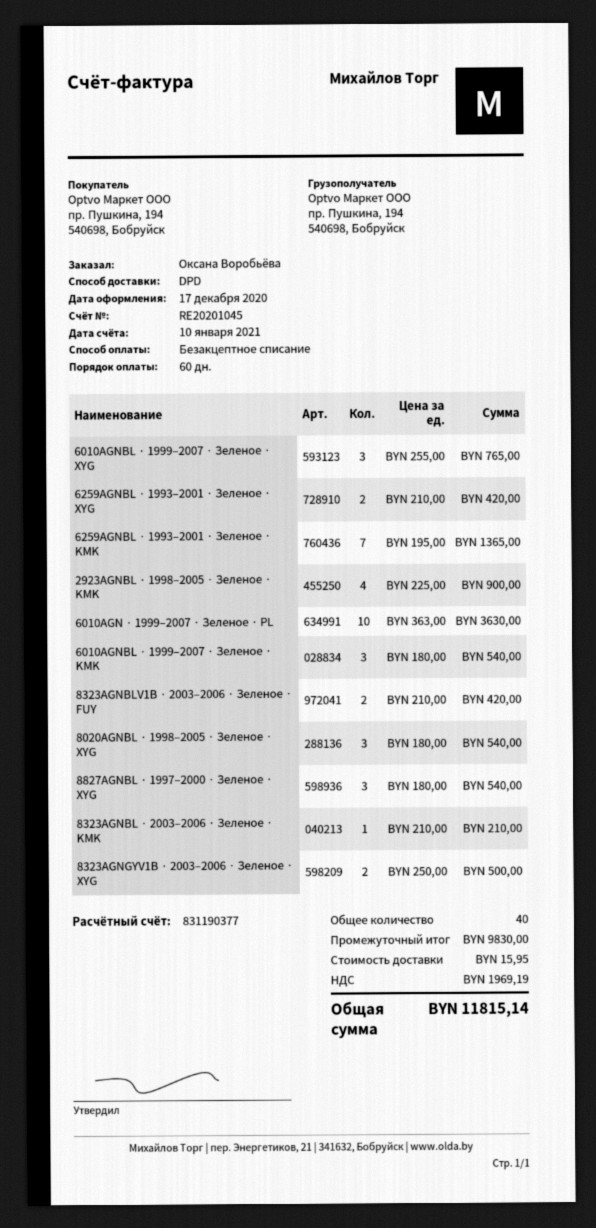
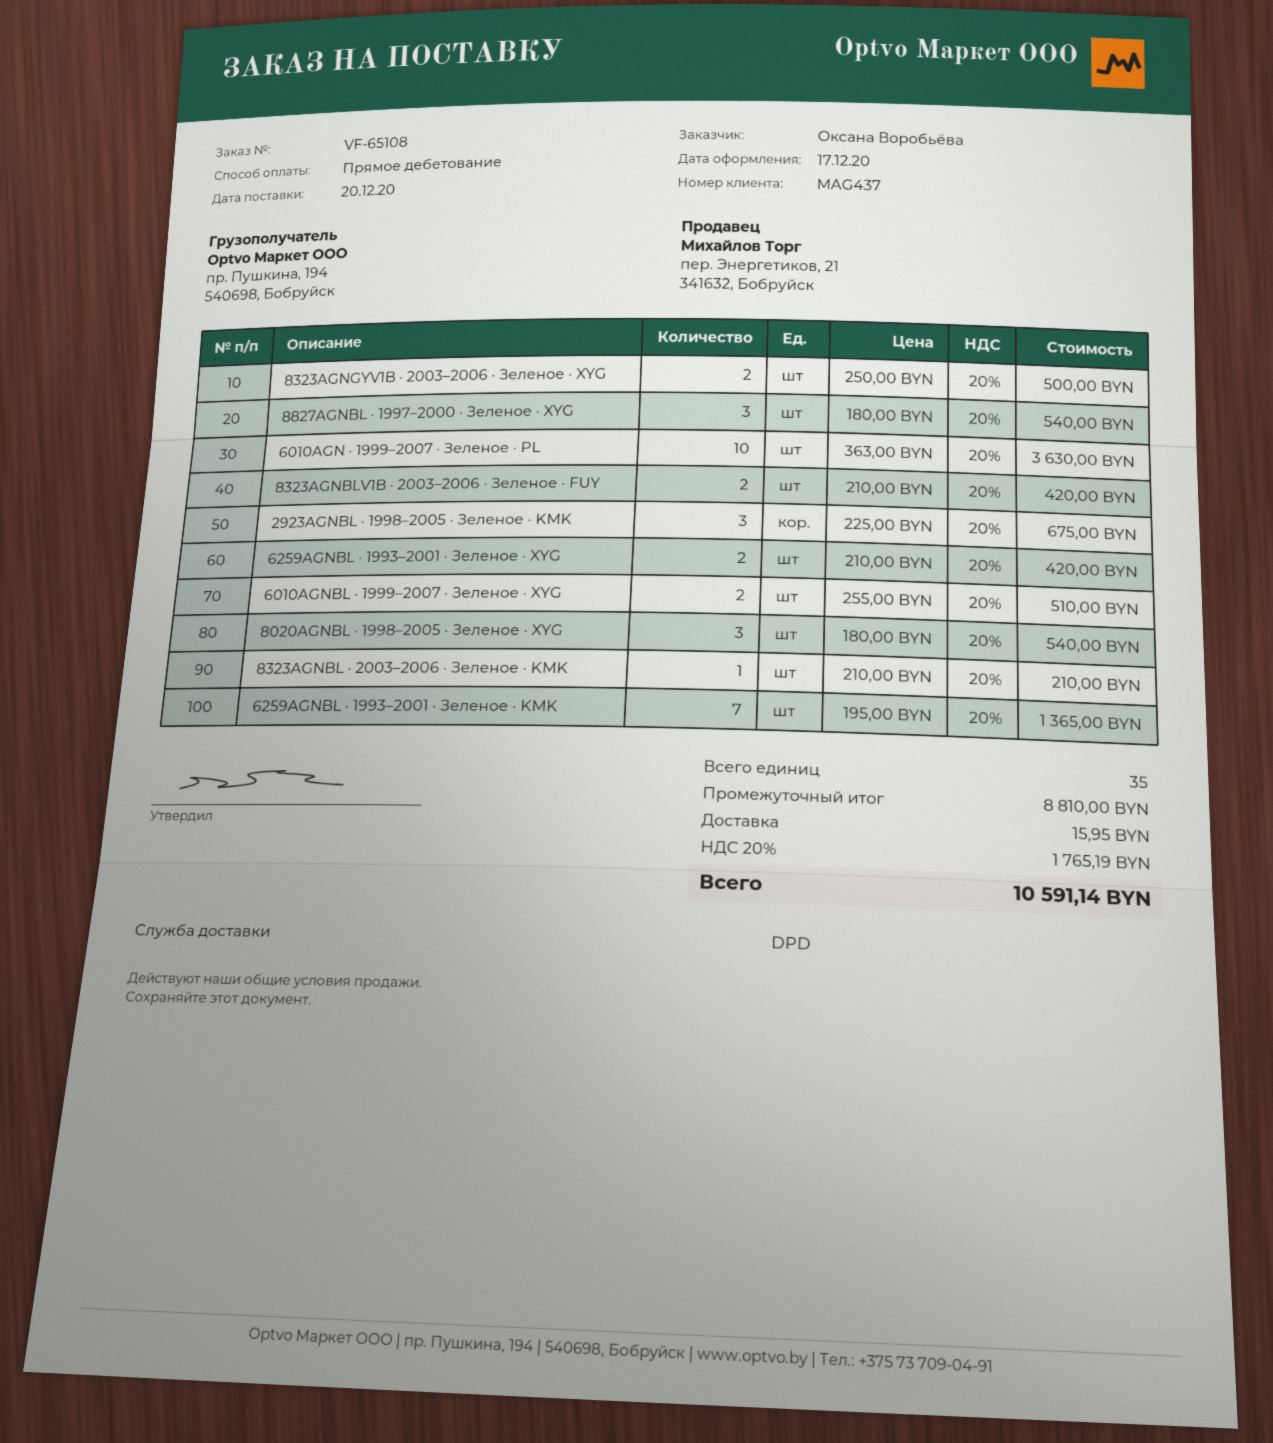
6010AGNBL · 1999–2007 · Зеленое · XYG: 3 x 255.00 = 765.00 -> 2 x 255.00 = 510.00
2923AGNBL · 1998–2005 · Зеленое · KMK: 4 x 225.00 = 900.00 -> 3 x 225.00 = 675.00
6010AGNBL · 1999–2007 · Зеленое · KMK: 3 x 180.00 = 540.00 -> none
total quantity: 40 -> 35
subtotal: 9830.00 -> 8810.00
tax: 1969.19 -> 1765.19
total: 11815.14 -> 10591.14

